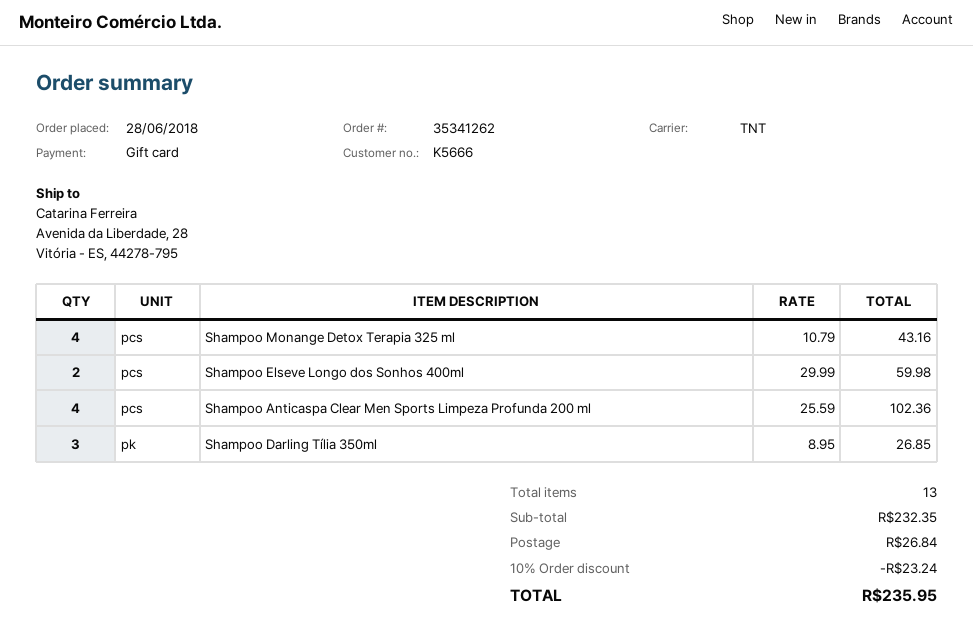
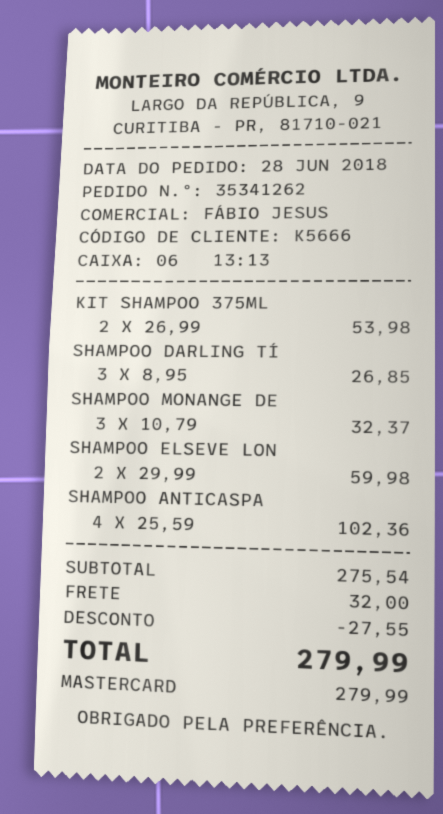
payment method: gift card -> Mastercard
Shampoo Monange Detox Terapia 325 ml: 4 x 10.79 = 43.16 -> 3 x 10.79 = 32.37
KIT SHAMPOO 375ML: none -> 2 x 26.99 = 53.98
subtotal: 232.35 -> 275.54
discount: 23.24 -> 27.55
shipping: 26.84 -> 32.00
total: 235.95 -> 279.99

